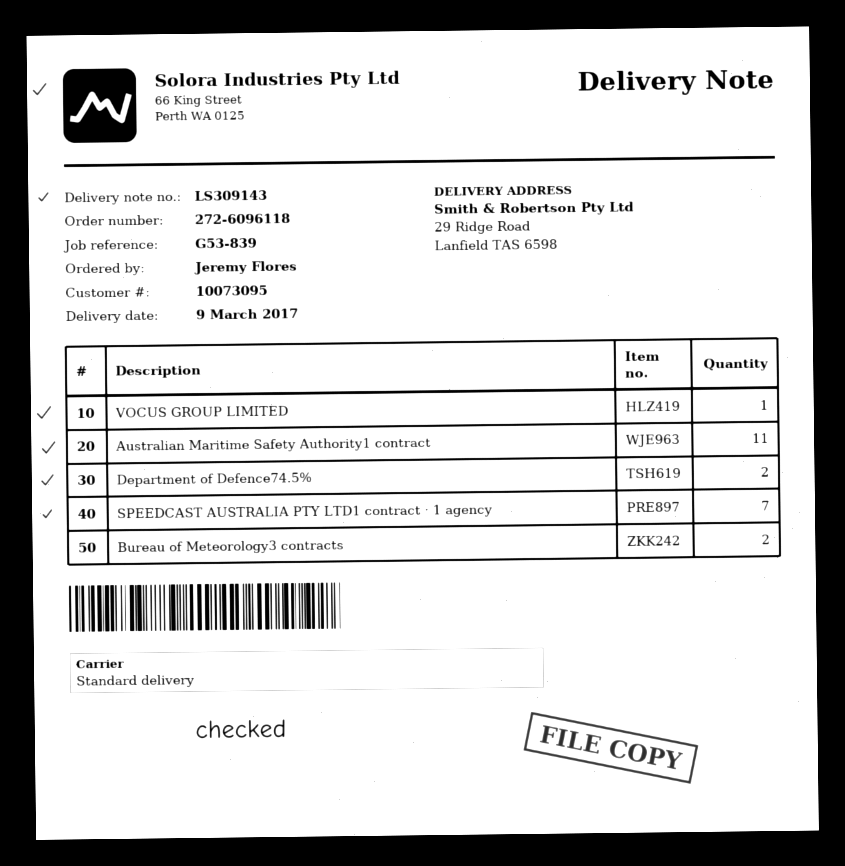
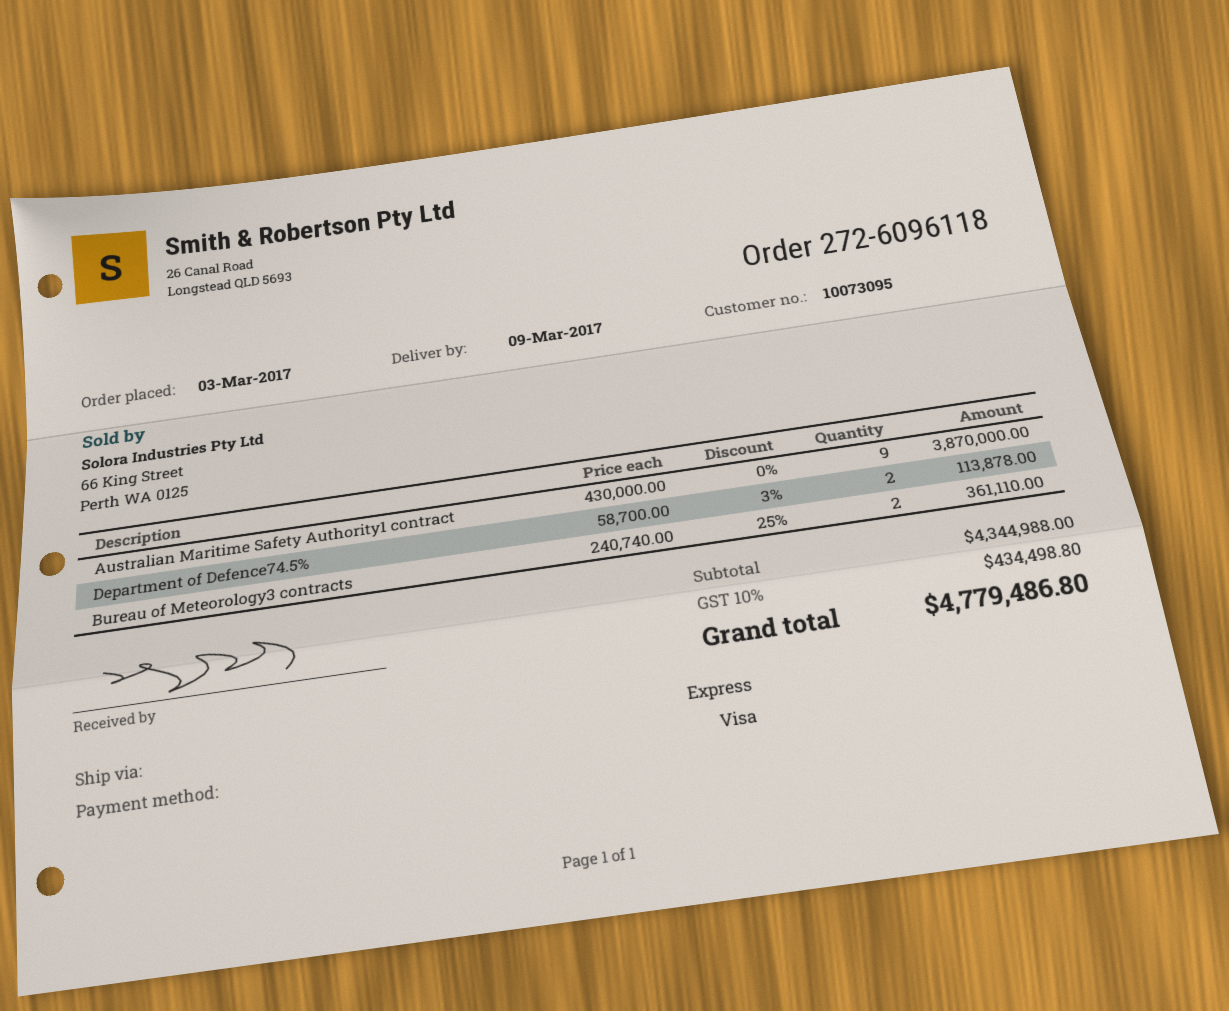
shipping method: standard -> express
VOCUS GROUP LIMITED: 1 -> none
Australian Maritime Safety Authority1 contract: 11 -> 9
SPEEDCAST AUSTRALIA PTY LTD1 contract · 1 agency: 7 -> none

